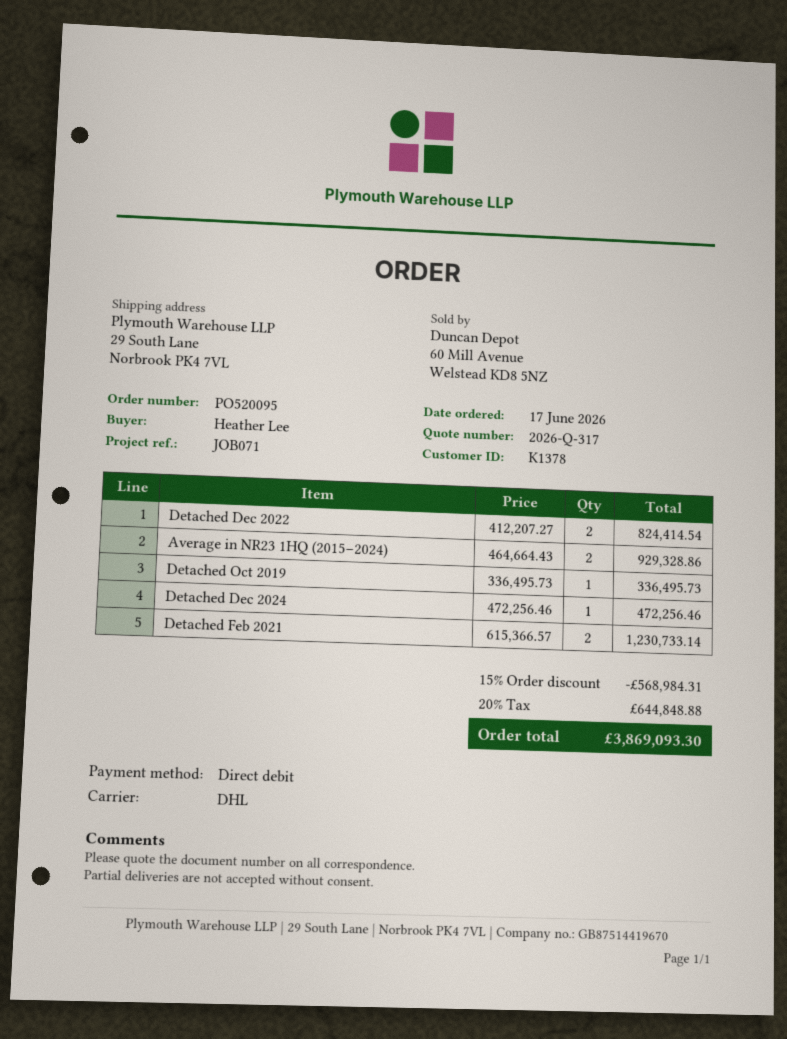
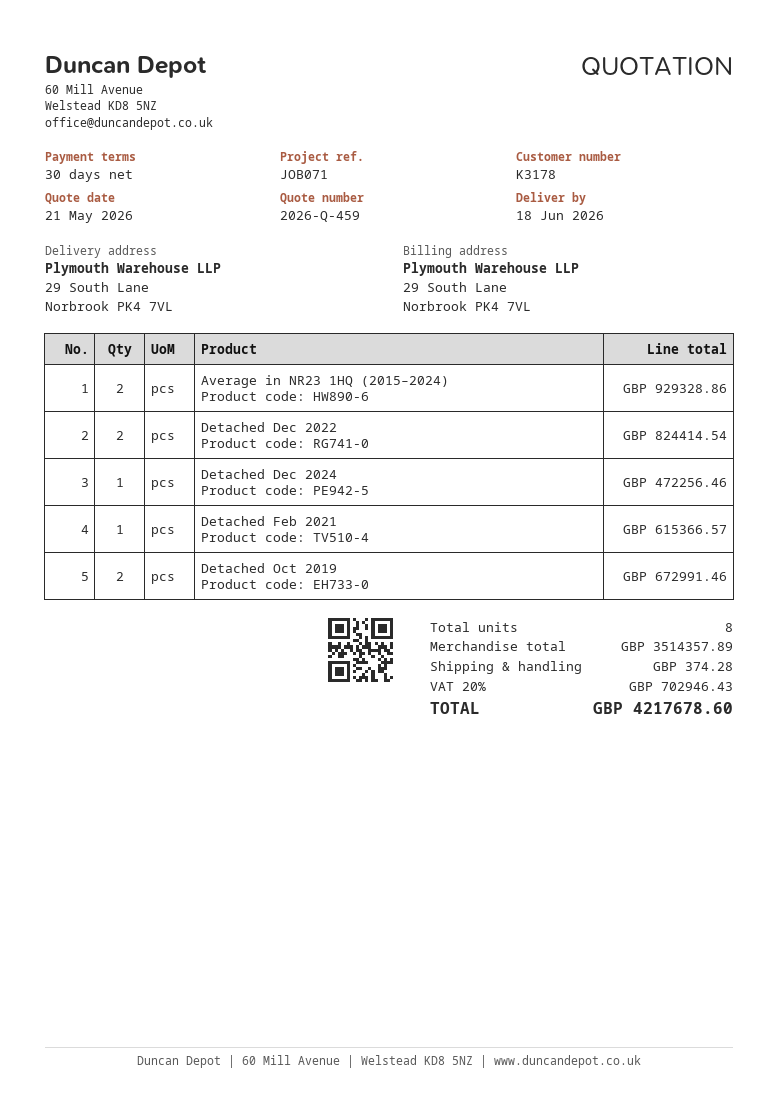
quote number: 2026-Q-317 -> 2026-Q-459
customer number: K1378 -> K3178
Detached Oct 2019: 1 for 336495.73 -> 2 for 672991.46
Detached Feb 2021: 2 for 1230733.14 -> 1 for 615366.57
discount: 15% = 568984.31 -> none
shipping: none -> 374.28
tax: 20% = 644848.88 -> 20% = 702946.43
total: 3869093.30 -> 4217678.60

